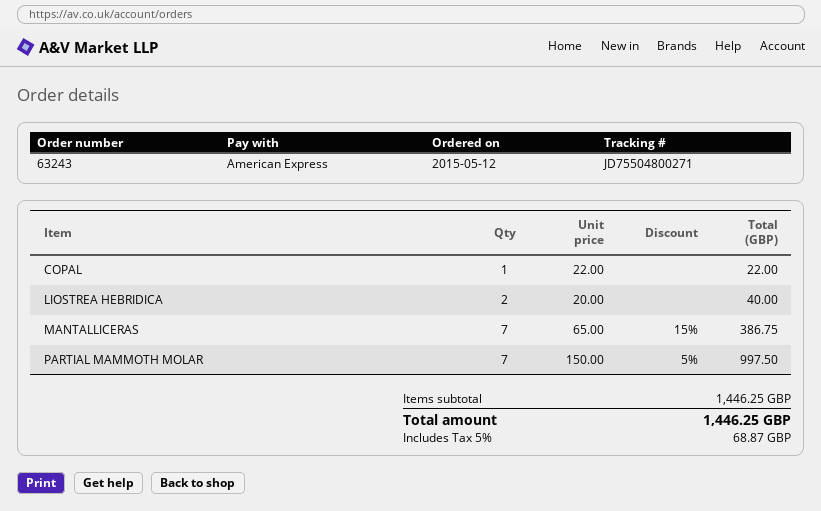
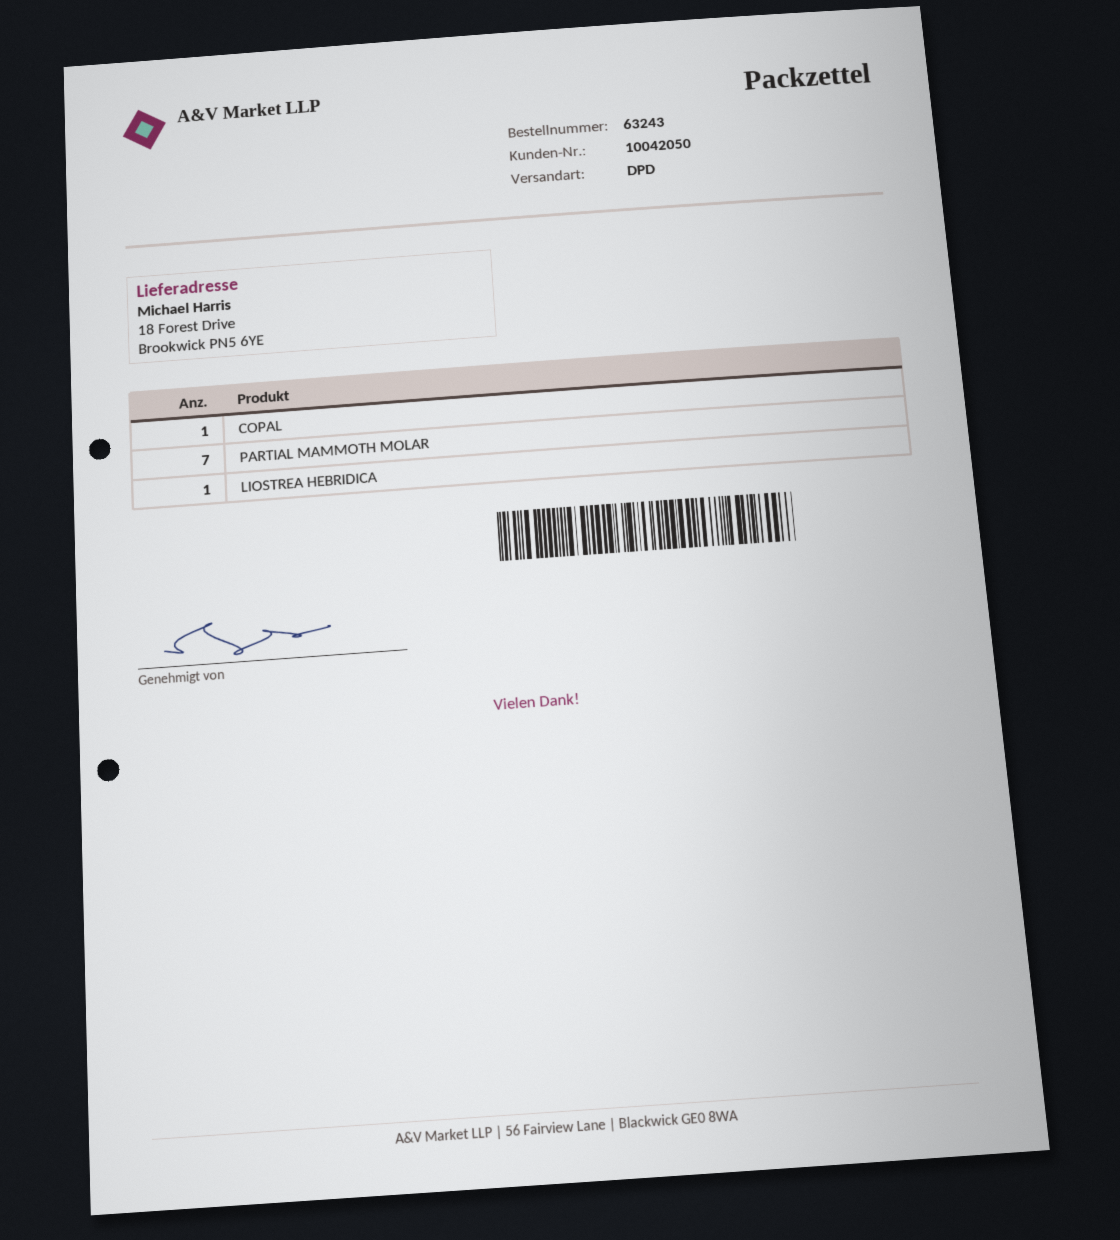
LIOSTREA HEBRIDICA: 2 -> 1
MANTALLICERAS: 7 -> none

